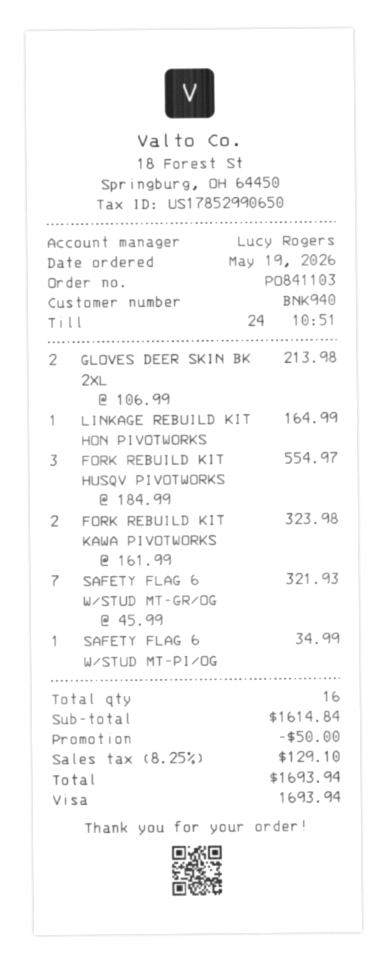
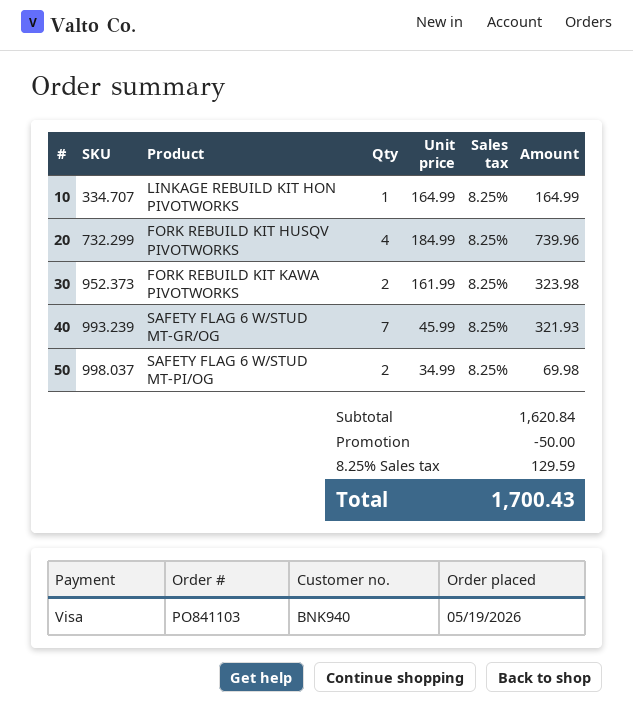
GLOVES DEER SKIN BK 2XL: 2 x 106.99 = 213.98 -> none
FORK REBUILD KIT HUSQV PIVOTWORKS: 3 x 184.99 = 554.97 -> 4 x 184.99 = 739.96
SAFETY FLAG 6 W/STUD MT-PI/OG: 1 x 34.99 = 34.99 -> 2 x 34.99 = 69.98
subtotal: 1614.84 -> 1620.84
tax: 8.25% = 129.10 -> 8.25% = 129.59
total: 1693.94 -> 1700.43

